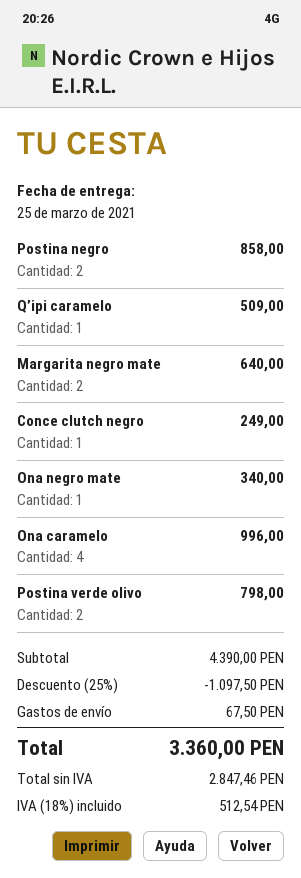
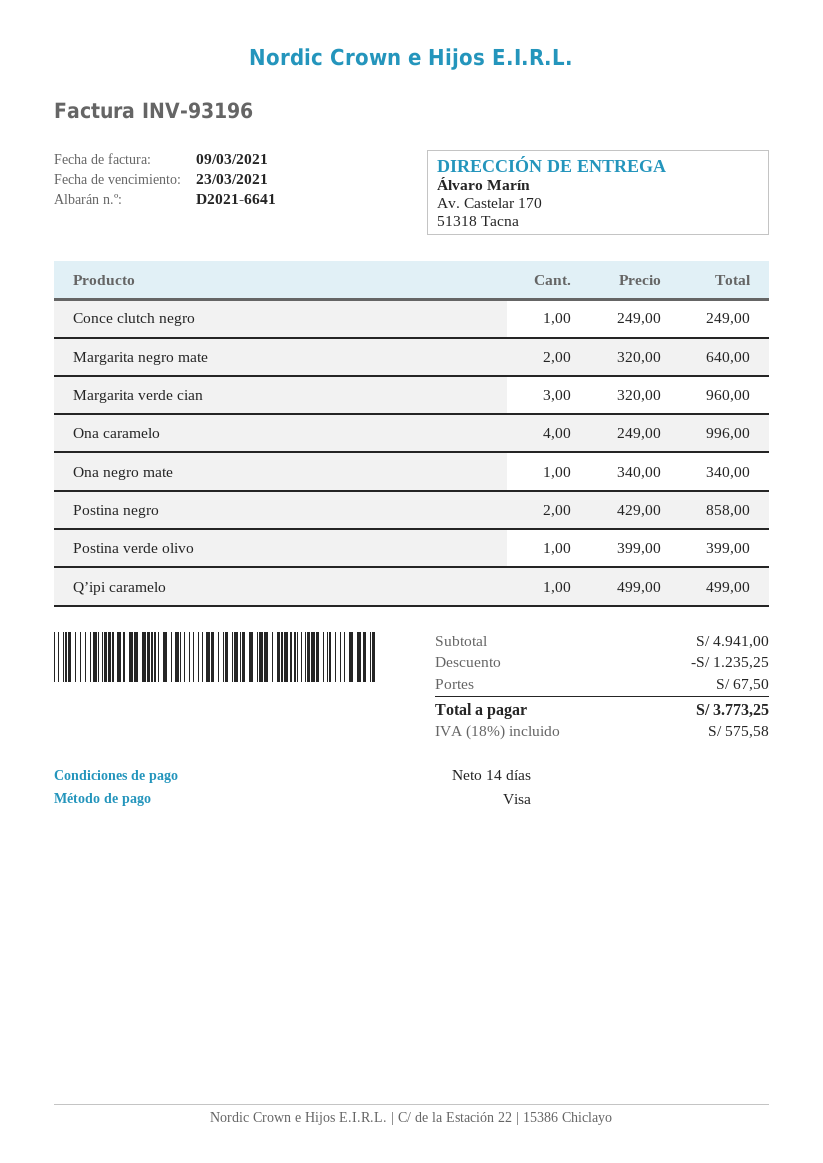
Q’ipi caramelo: 1 for 509.00 -> 1 for 499.00
Postina verde olivo: 2 for 798.00 -> 1 for 399.00
Margarita verde cian: none -> 3 for 960.00
subtotal: 4390.00 -> 4941.00
discount: 1097.50 -> 1235.25
tax: 18% = 512.54 -> 18% = 575.58
total: 3360.00 -> 3773.25

